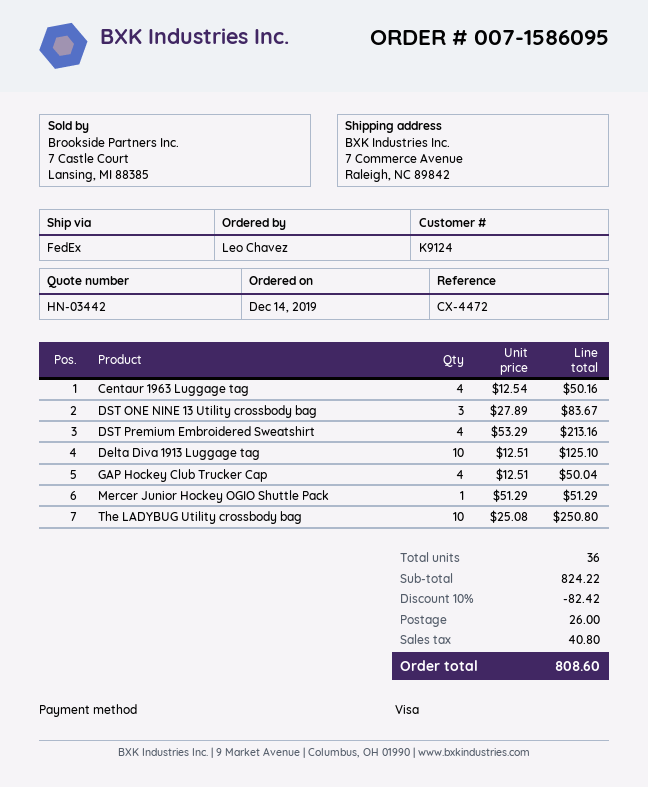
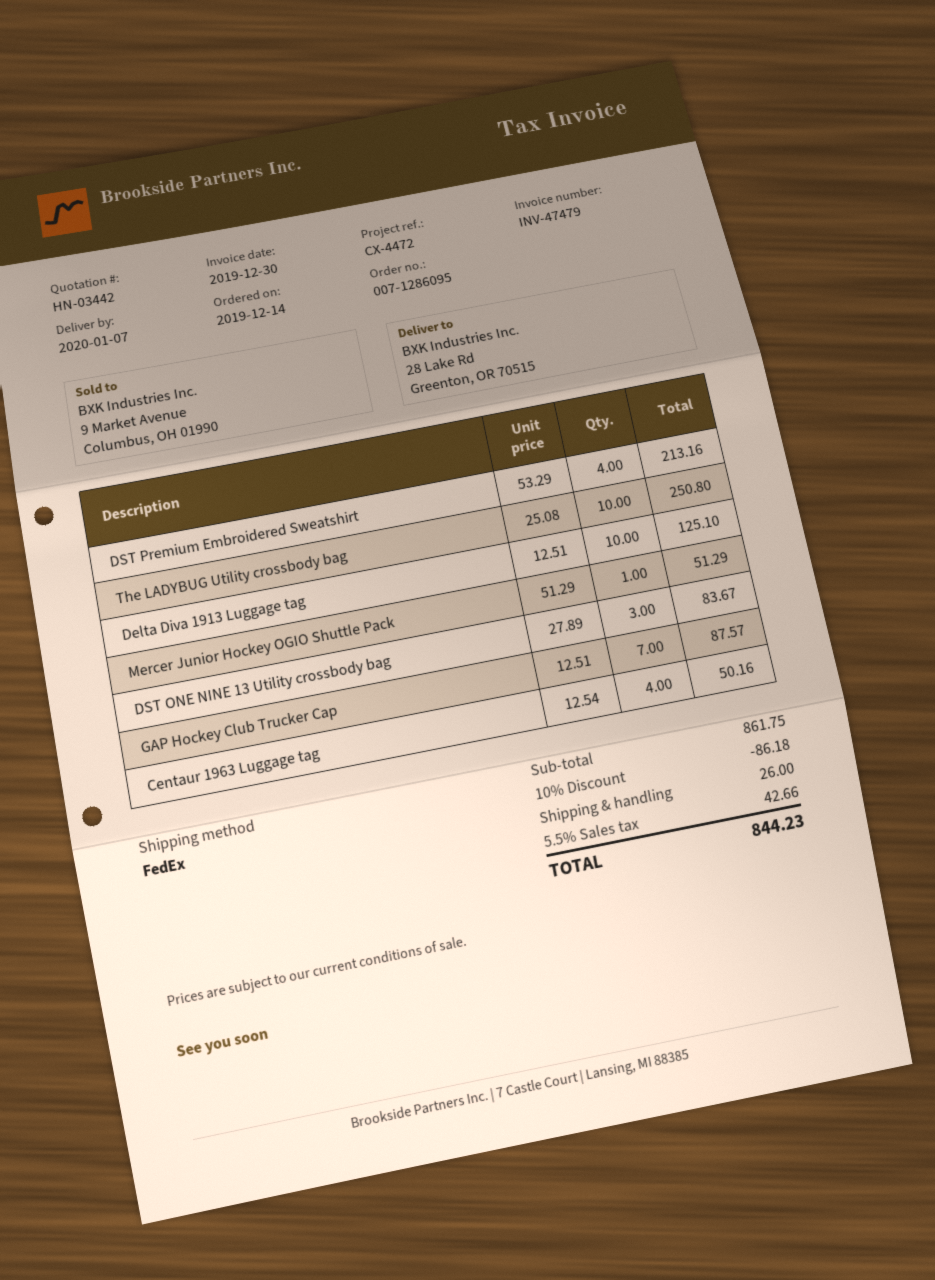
order number: 007-1586095 -> 007-1286095
ship to: 7 Commerce Avenue, Raleigh, NC 89842 -> 28 Lake Rd, Greenton, OR 70515
GAP Hockey Club Trucker Cap: 4 x 12.51 = 50.04 -> 7 x 12.51 = 87.57
subtotal: 824.22 -> 861.75
discount: 10% = 82.42 -> 10% = 86.18
tax: 40.80 -> 42.66
total: 808.60 -> 844.23

